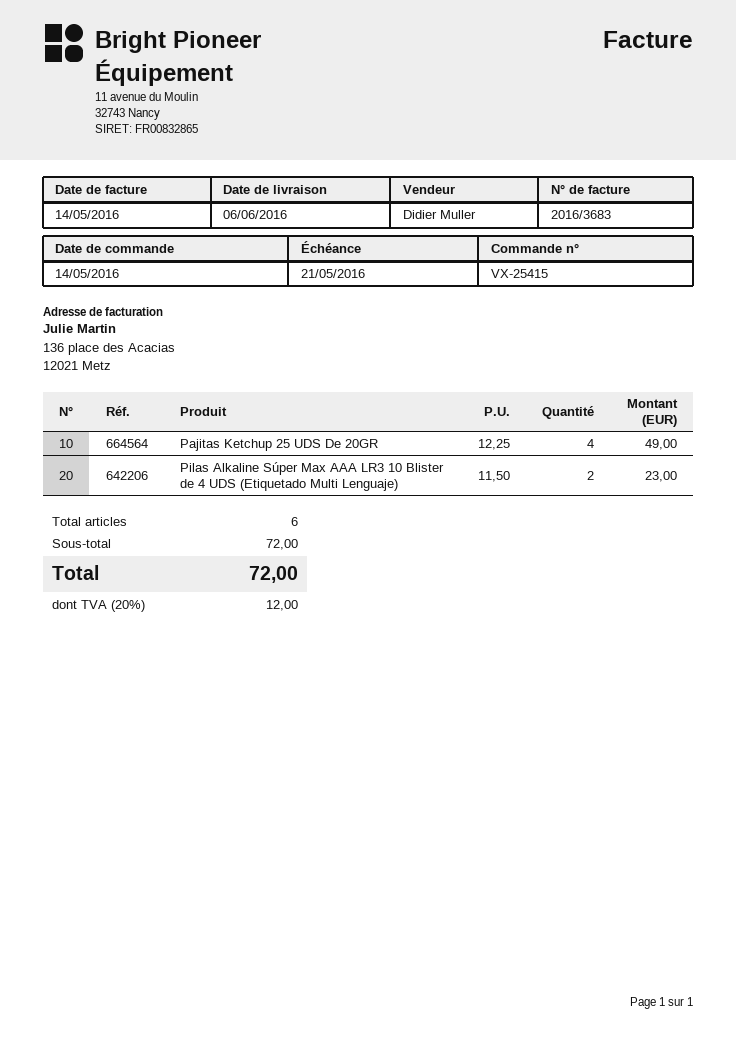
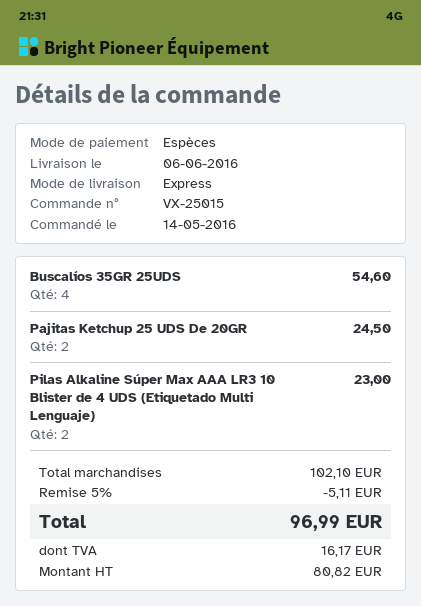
order number: VX-25415 -> VX-25015
Pajitas Ketchup 25 UDS De 20GR: 4 for 49.00 -> 2 for 24.50
Buscalíos 35GR 25UDS: none -> 4 for 54.60
subtotal: 72.00 -> 102.10
discount: none -> 5% = 5.11
tax: 12.00 -> 16.17
total: 72.00 -> 96.99

